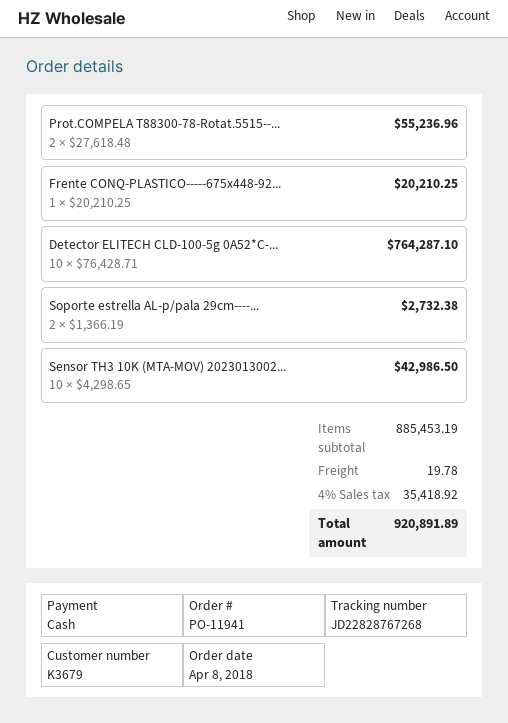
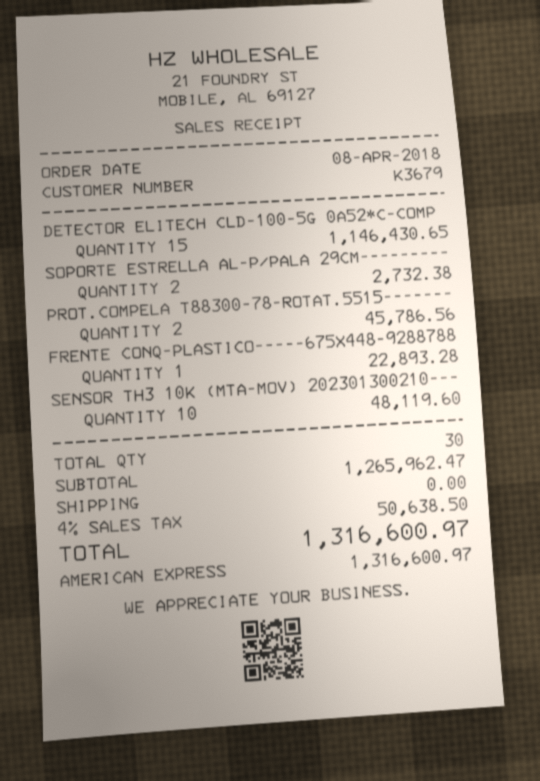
payment method: cash -> American Express
Prot.COMPELA T88300-78-Rotat.5515--...: 2 for 55236.96 -> 2 for 45786.56
Frente CONQ-PLASTICO-----675x448-92...: 1 for 20210.25 -> 1 for 22893.28
Detector ELITECH CLD-100-5g 0A52*C-...: 10 for 764287.10 -> 15 for 1146430.65
Sensor TH3 10K (MTA-MOV) 2023013002...: 10 for 42986.50 -> 10 for 48119.60
subtotal: 885453.19 -> 1265962.47
shipping: 19.78 -> 0.00
tax: 4% = 35418.92 -> 4% = 50638.50
total: 920891.89 -> 1316600.97

